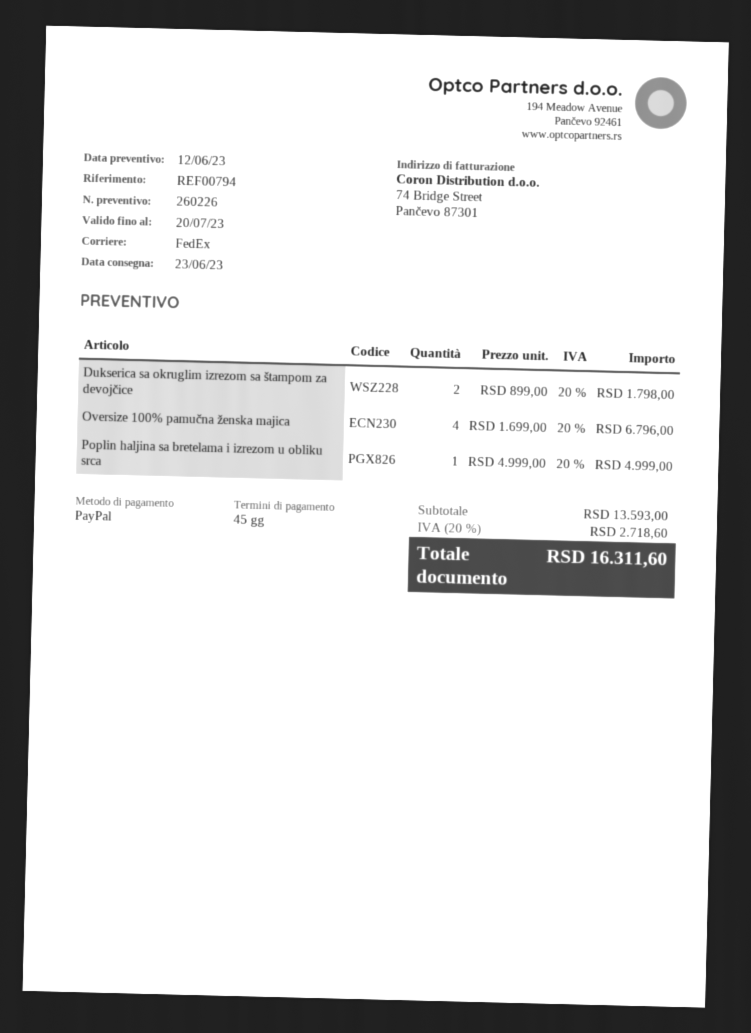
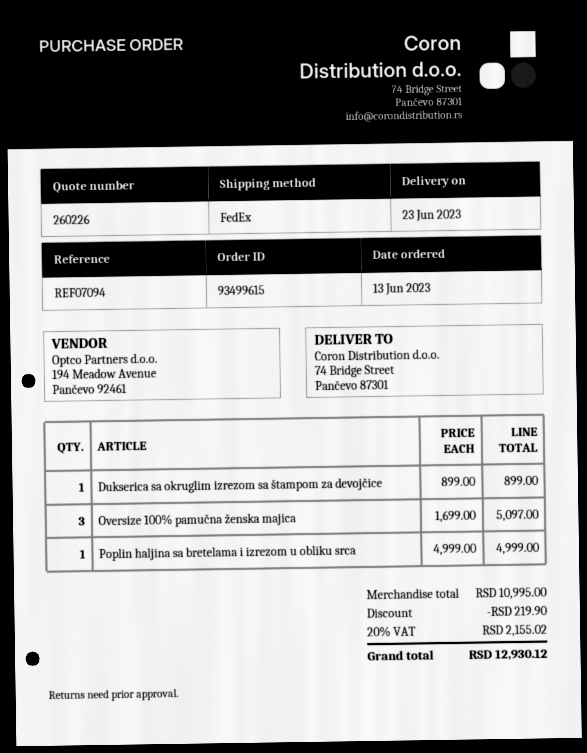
reference: REF00794 -> REF07094
Dukserica sa okruglim izrezom sa štampom za devojčice: 2 x 899.00 = 1798.00 -> 1 x 899.00 = 899.00
Oversize 100% pamučna ženska majica: 4 x 1699.00 = 6796.00 -> 3 x 1699.00 = 5097.00
subtotal: 13593.00 -> 10995.00
discount: none -> 219.90
tax: 20% = 2718.60 -> 20% = 2155.02
total: 16311.60 -> 12930.12

